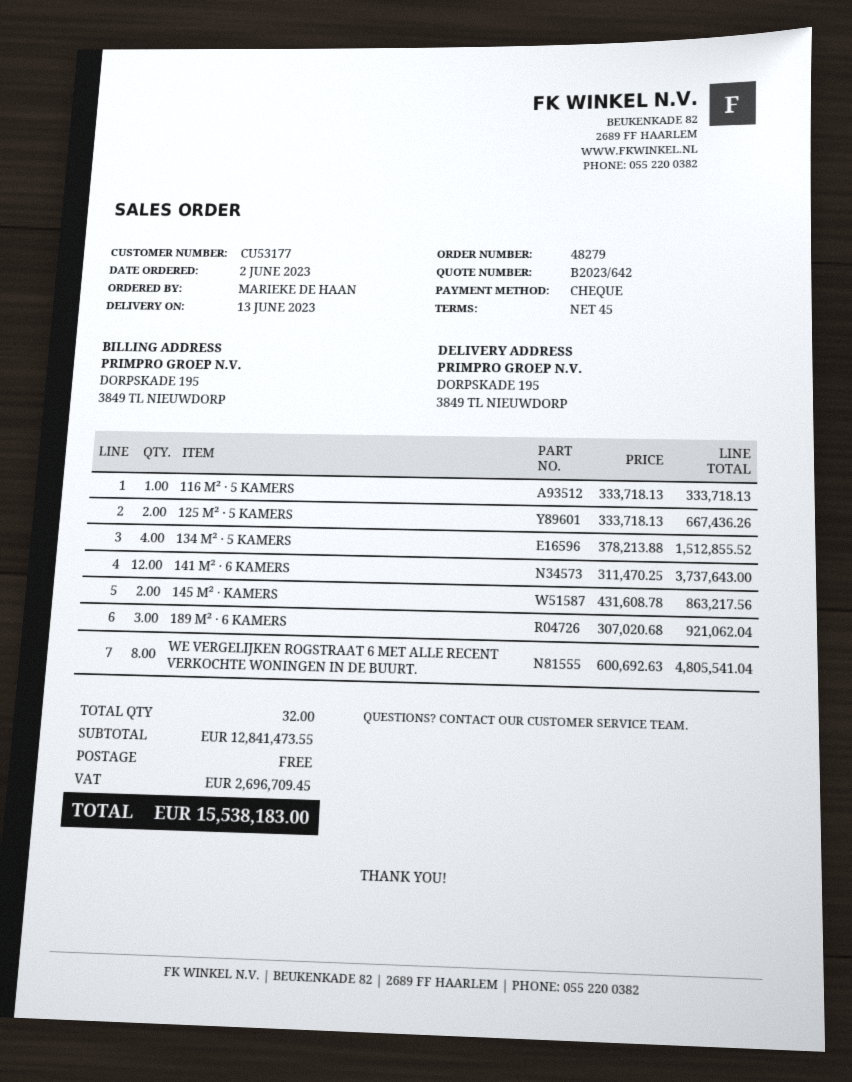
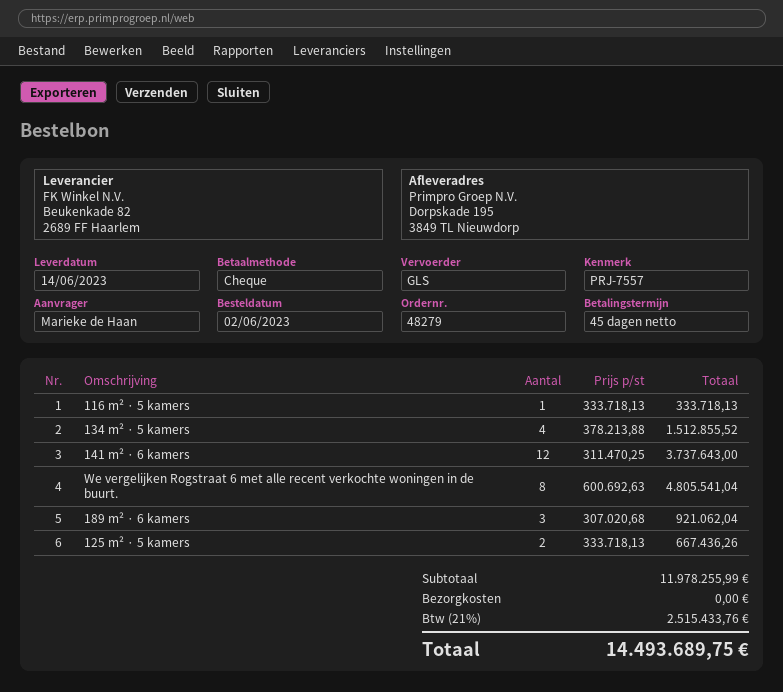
delivery date: 2023-06-13 -> 2023-06-14
145 M² · KAMERS: 2 x 431608.78 = 863217.56 -> none
subtotal: 12841473.55 -> 11978255.99
tax: 2696709.45 -> 2515433.76
total: 15538183.00 -> 14493689.75

